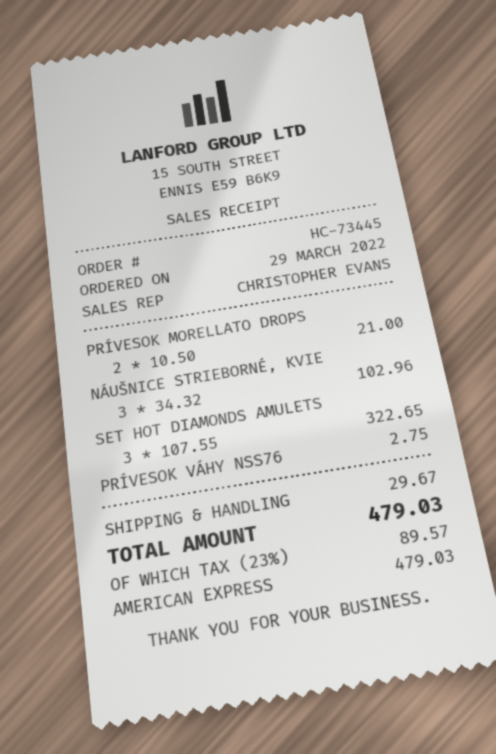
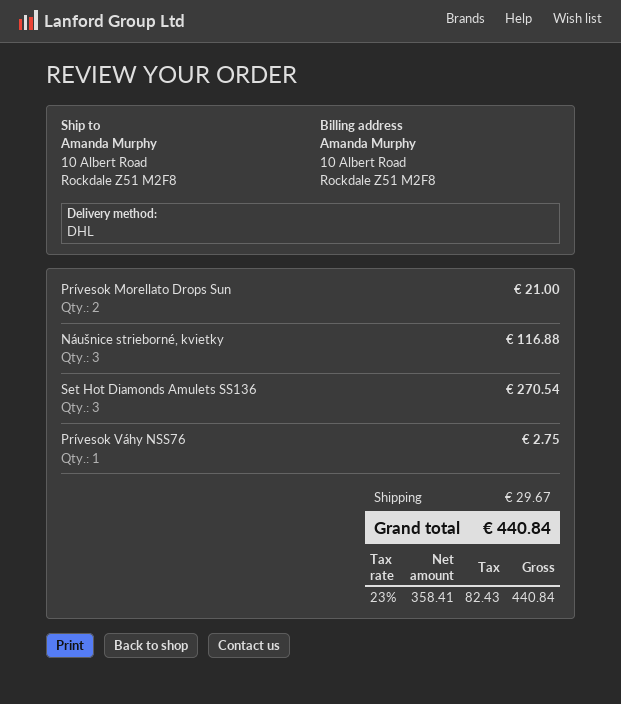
NÁUŠNICE STRIEBORNÉ, KVIE: 3 for 102.96 -> 3 for 116.88
SET HOT DIAMONDS AMULETS: 3 for 322.65 -> 3 for 270.54
tax: 23% = 89.57 -> 23% = 82.43
total: 479.03 -> 440.84

